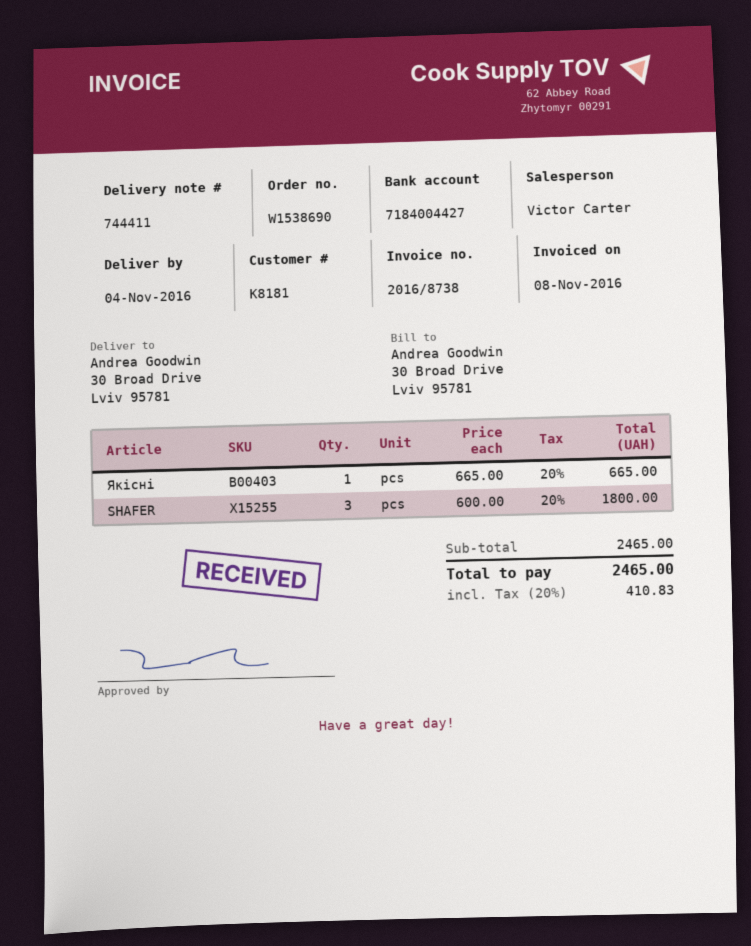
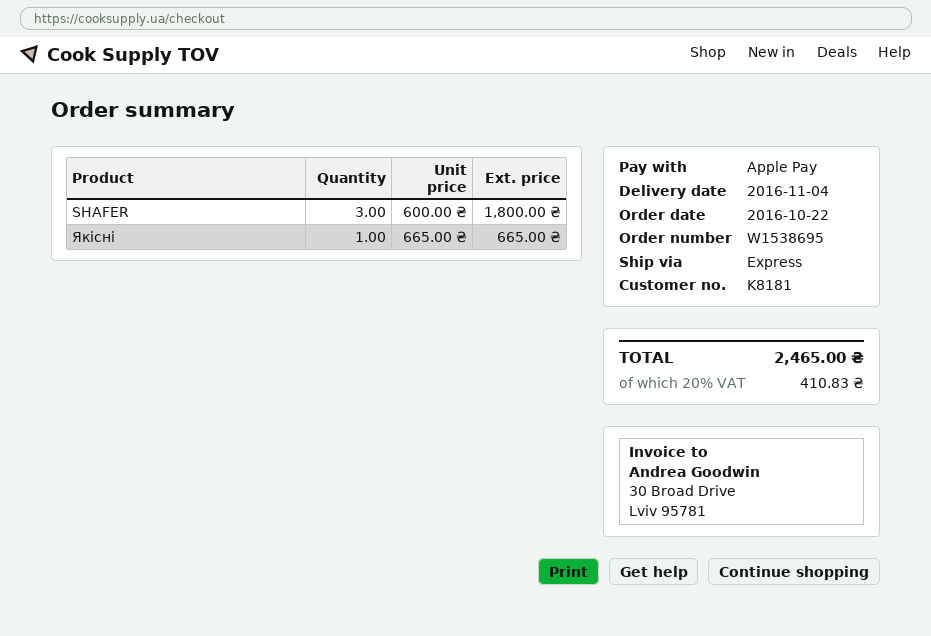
order number: W1538690 -> W1538695

